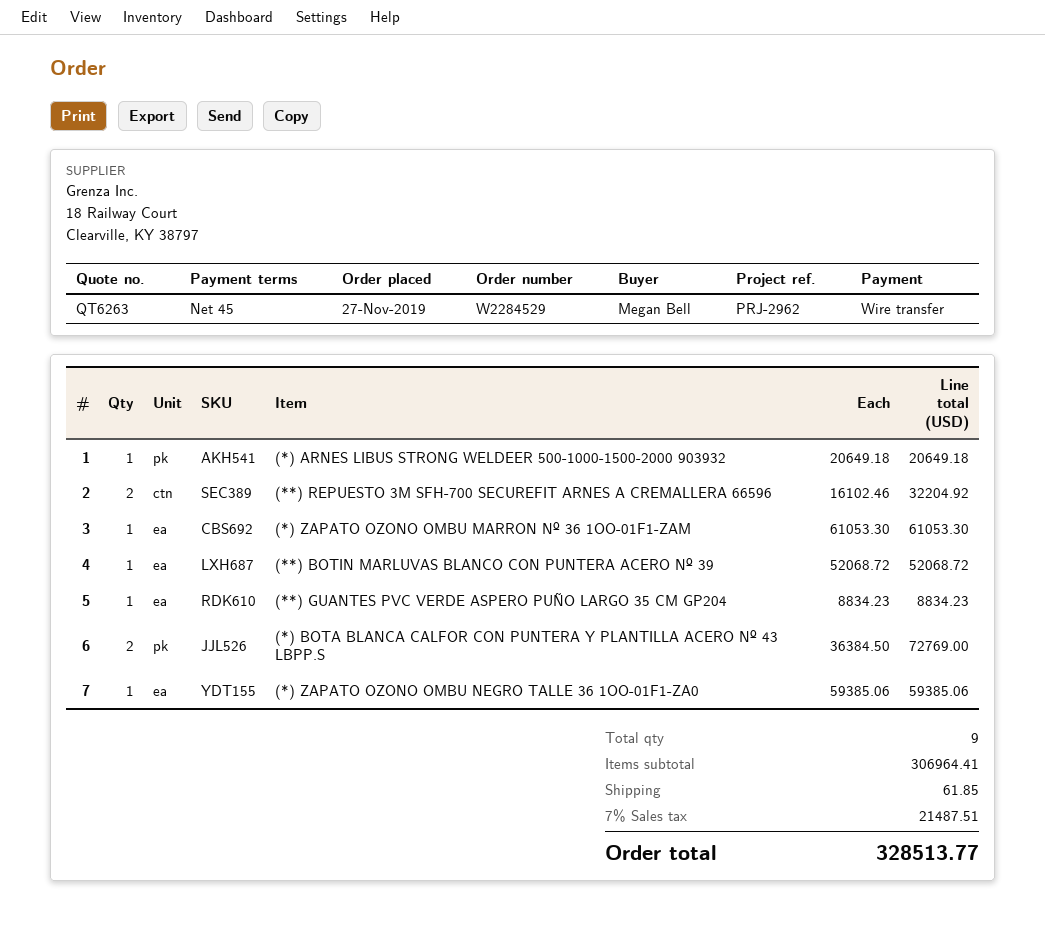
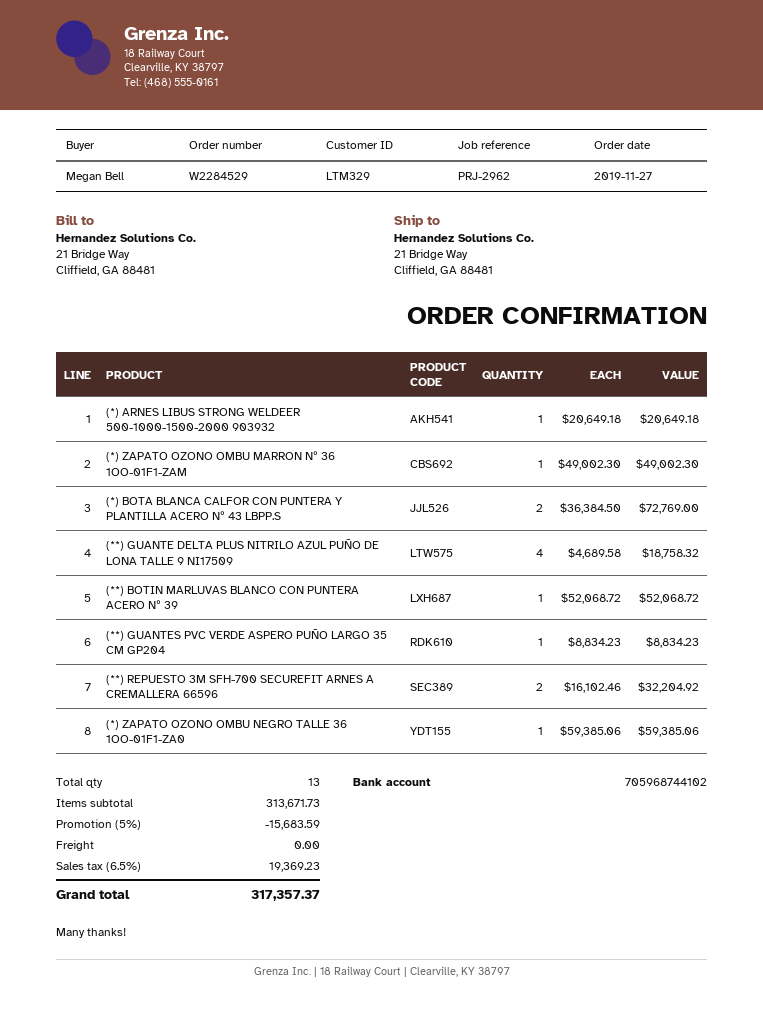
(*) ZAPATO OZONO OMBU MARRON Nº 36 1OO-01F1-ZAM: 1 x 61053.30 = 61053.30 -> 1 x 49002.30 = 49002.30
(**) GUANTE DELTA PLUS NITRILO AZUL PUÑO DE LONA TALLE 9 NI17509: none -> 4 x 4689.58 = 18758.32
total quantity: 9 -> 13
subtotal: 306964.41 -> 313671.73
discount: none -> 5% = 15683.59
shipping: 61.85 -> 0.00
tax: 7% = 21487.51 -> 6.5% = 19369.23
total: 328513.77 -> 317357.37

